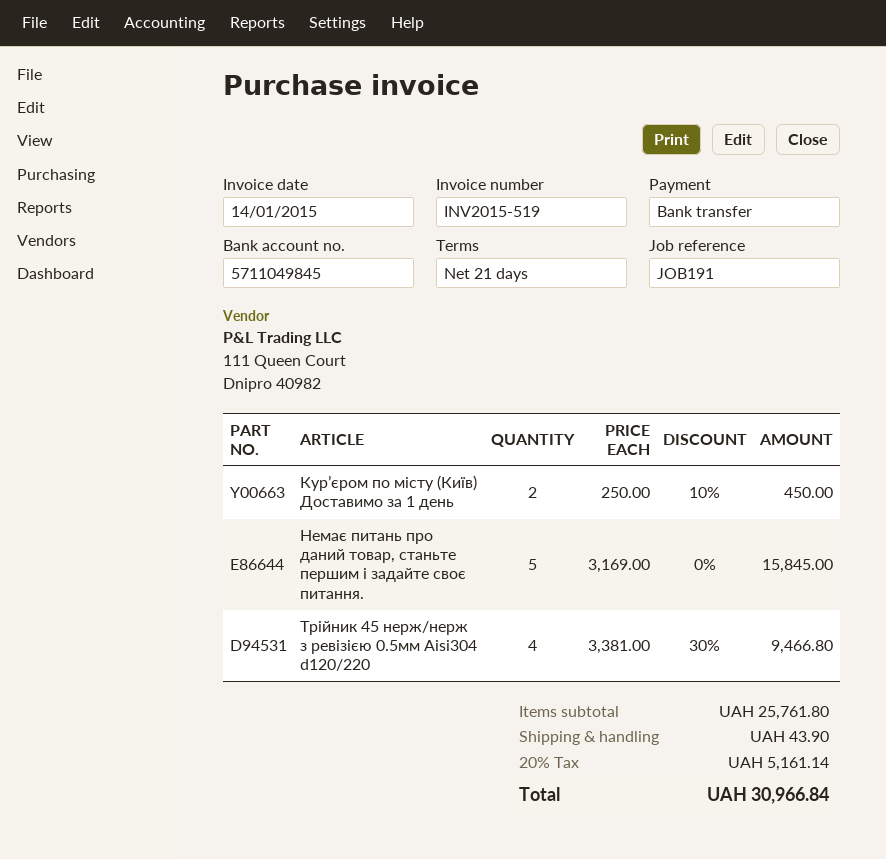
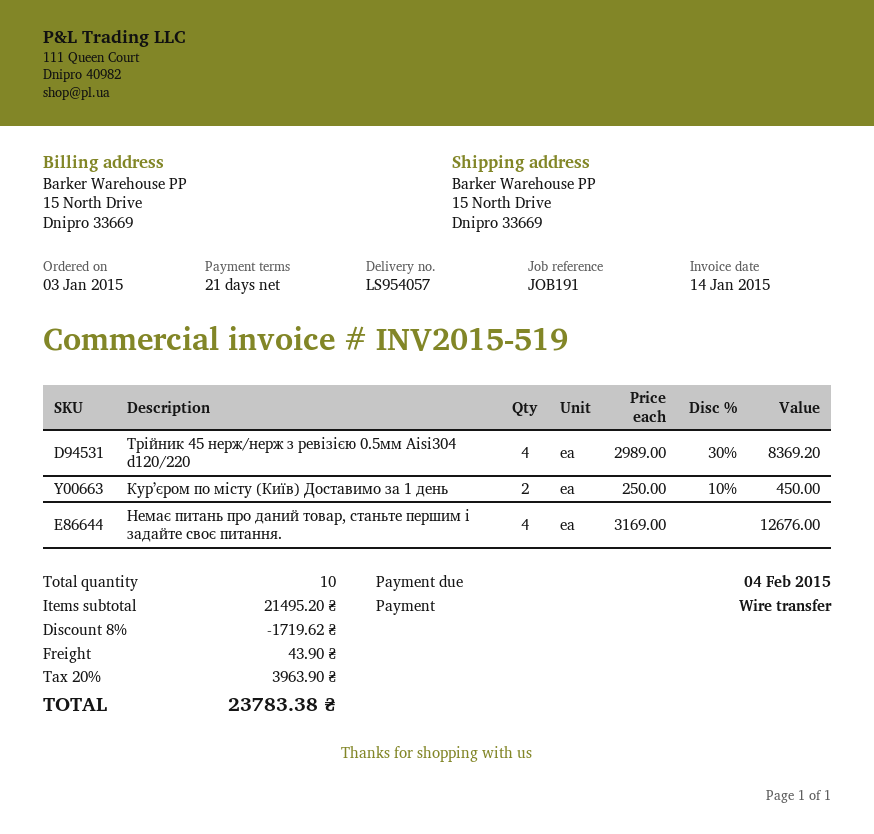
Немає питань про даний товар, станьте першим і задайте своє питання.: 5 x 3169.00 = 15845.00 -> 4 x 3169.00 = 12676.00
Трійник 45 нерж/нерж з ревізією 0.5мм Aisi304 d120/220: 4 x 3381.00 - 30% = 9466.80 -> 4 x 2989.00 - 30% = 8369.20
subtotal: 25761.80 -> 21495.20
discount: none -> 8% = 1719.62
tax: 20% = 5161.14 -> 20% = 3963.90
total: 30966.84 -> 23783.38

